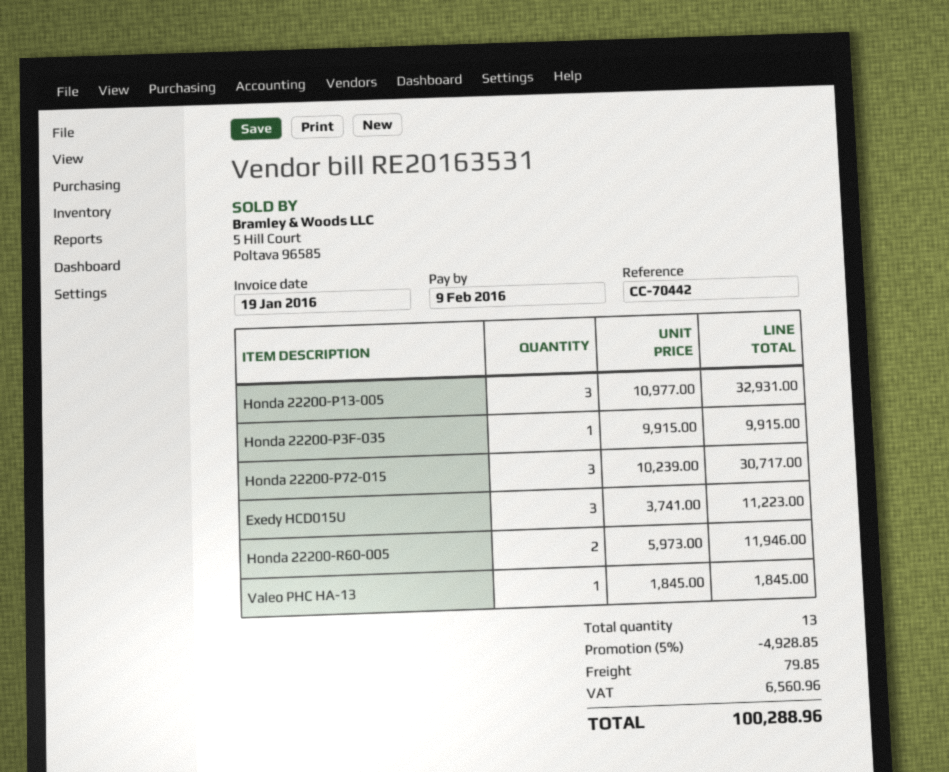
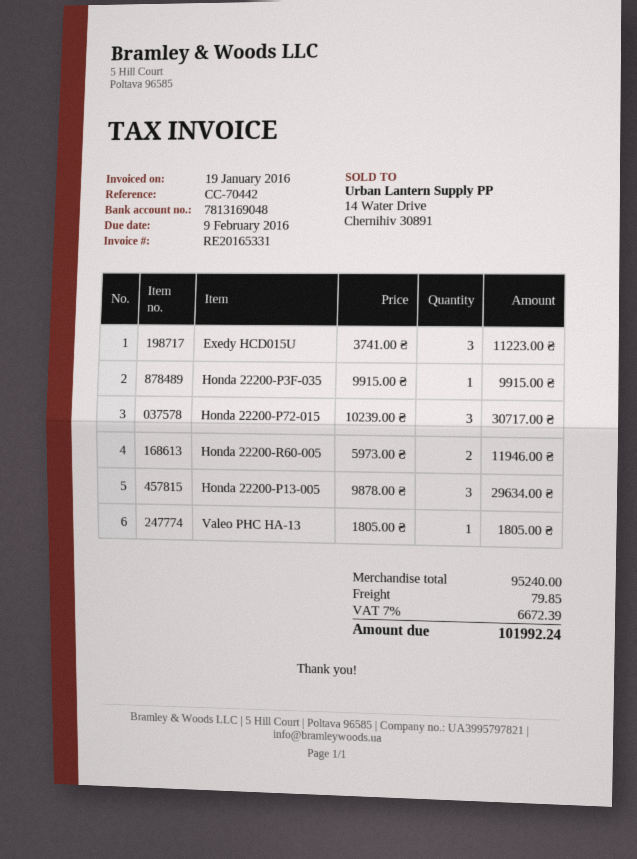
invoice number: RE20163531 -> RE20165331
Honda 22200-P13-005: 3 x 10977.00 = 32931.00 -> 3 x 9878.00 = 29634.00
Valeo PHC HA-13: 1 x 1845.00 = 1845.00 -> 1 x 1805.00 = 1805.00
discount: 5% = 4928.85 -> none
tax: 6560.96 -> 6672.39
total: 100288.96 -> 101992.24

